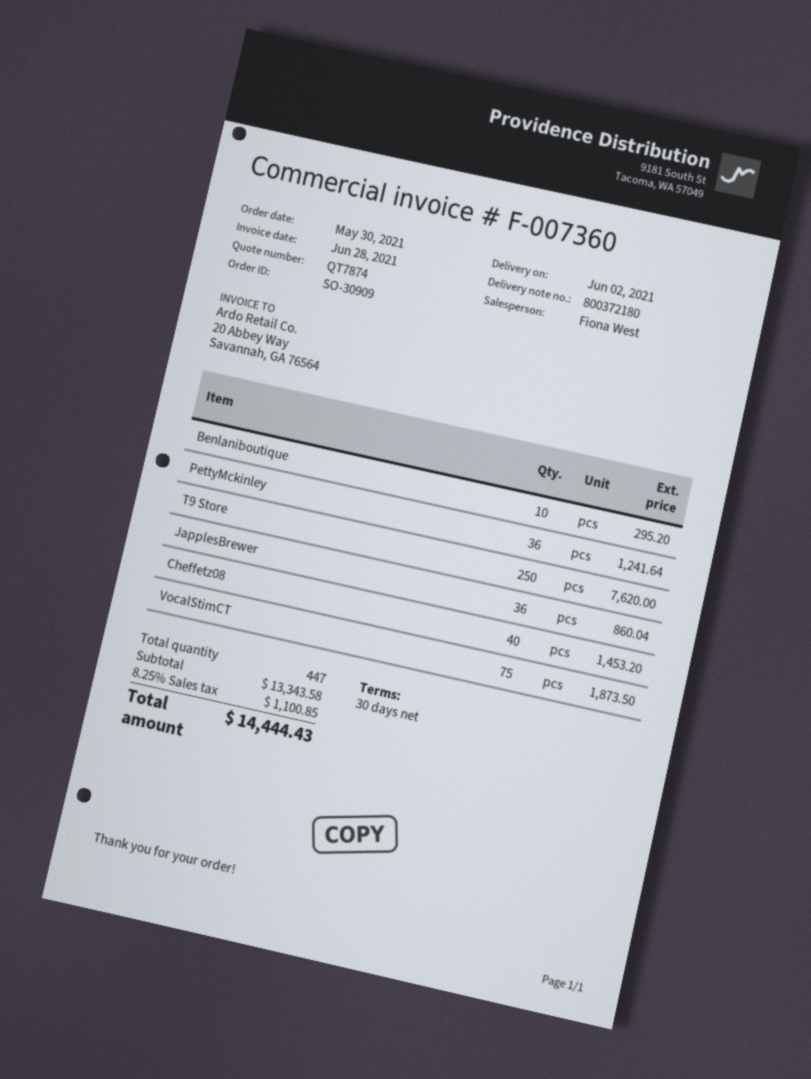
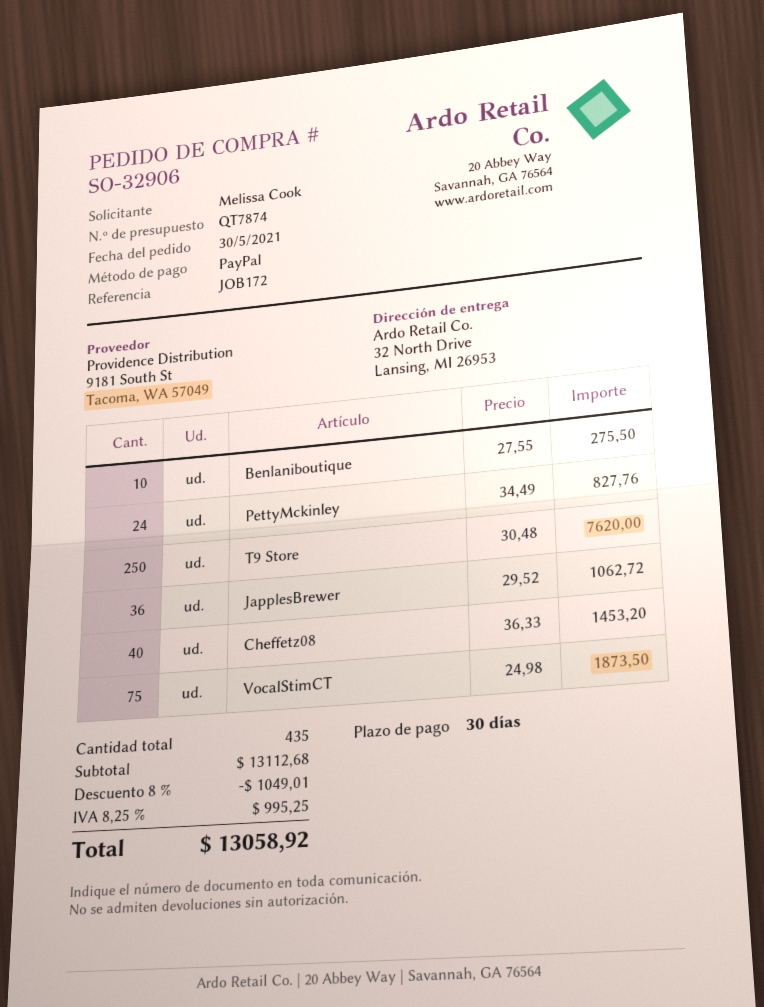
order number: SO-30909 -> SO-32906
Benlaniboutique: 10 for 295.20 -> 10 for 275.50
PettyMckinley: 36 for 1241.64 -> 24 for 827.76
JapplesBrewer: 36 for 860.04 -> 36 for 1062.72
total quantity: 447 -> 435
subtotal: 13343.58 -> 13112.68
discount: none -> 8% = 1049.01
tax: 8.25% = 1100.85 -> 8.25% = 995.25
total: 14444.43 -> 13058.92

